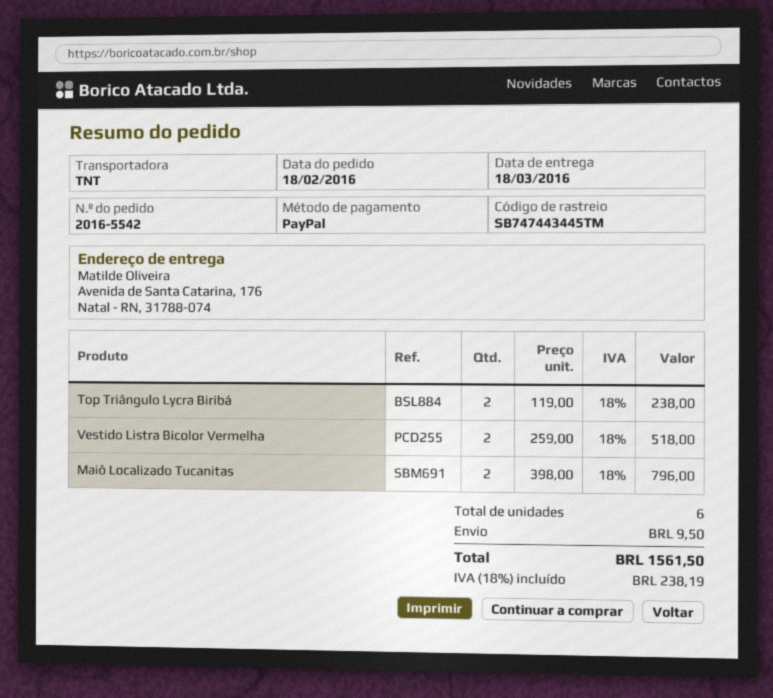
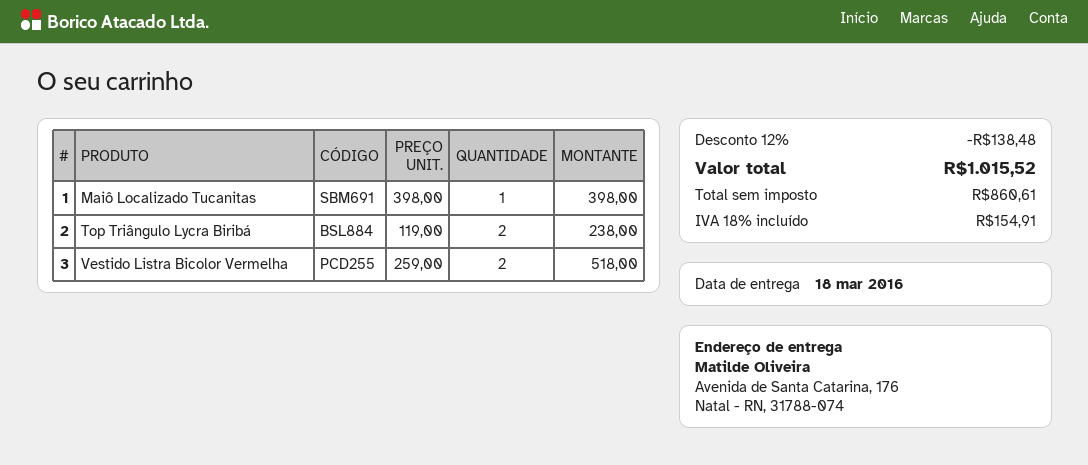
Maiô Localizado Tucanitas: 2 x 398.00 = 796.00 -> 1 x 398.00 = 398.00
discount: none -> 12% = 138.48
shipping: 9.50 -> none
tax: 18% = 238.19 -> 18% = 154.91
total: 1561.50 -> 1015.52

